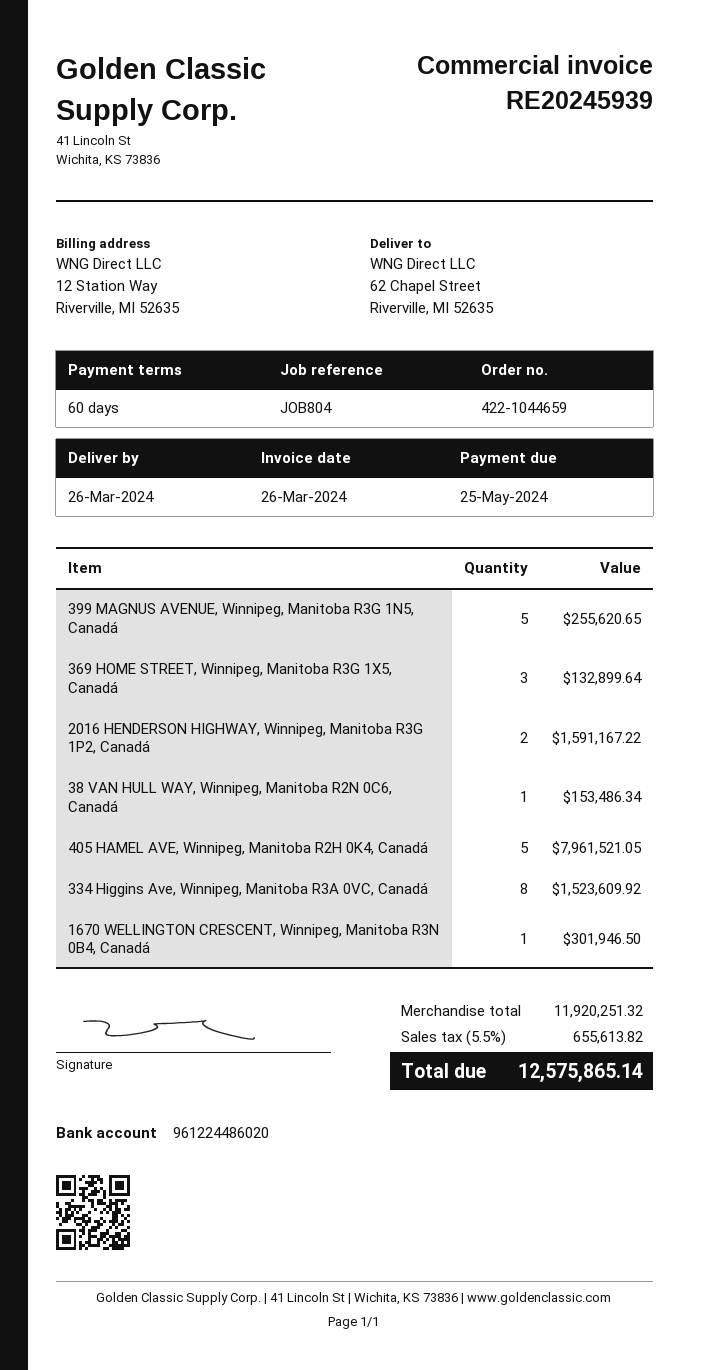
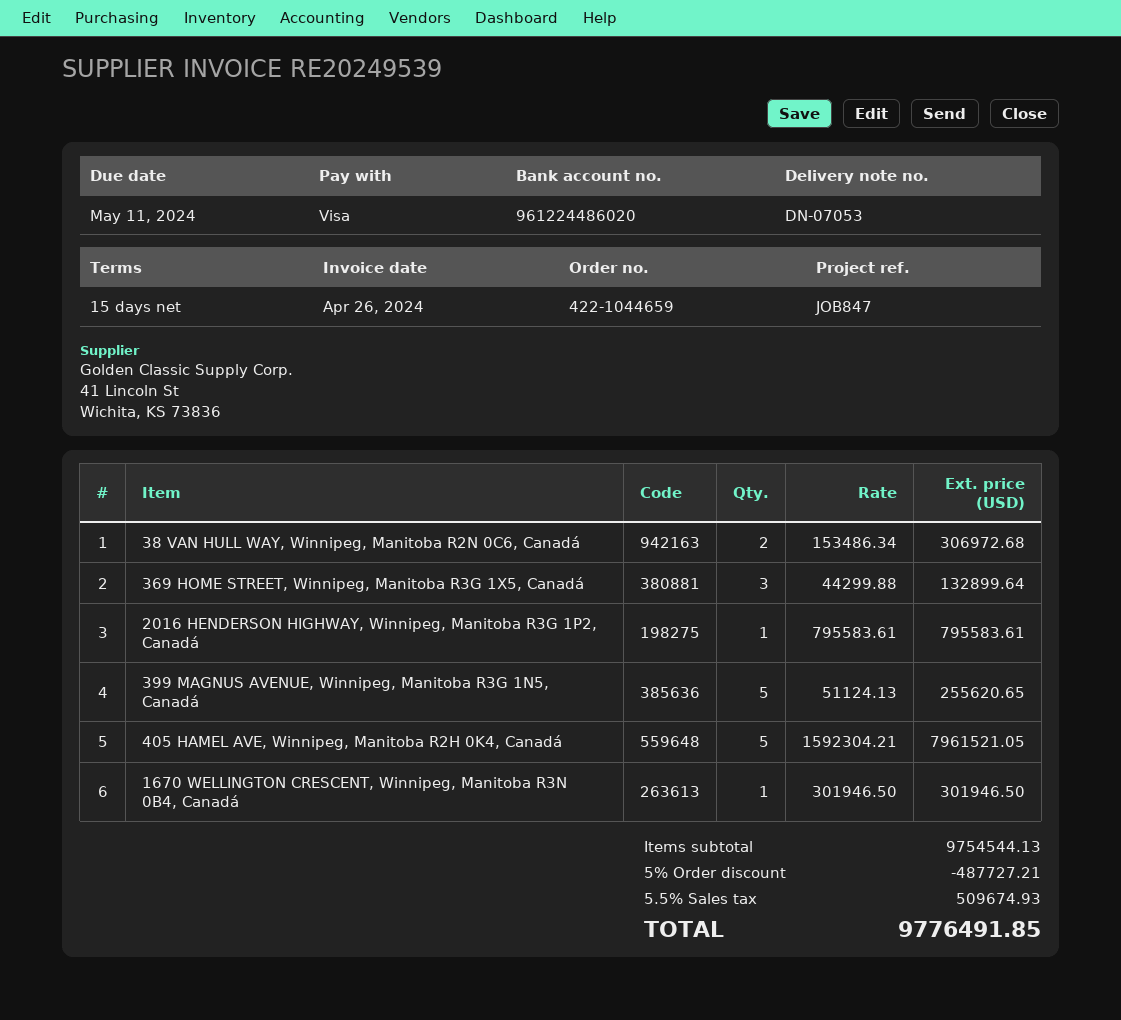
invoice number: RE20245939 -> RE20249539
invoice date: 2024-03-26 -> 2024-04-26
payment terms: 60 days -> 15 days
due date: 2024-05-25 -> 2024-05-11
reference: JOB804 -> JOB847
2016 HENDERSON HIGHWAY, Winnipeg, Manitoba R3G 1P2, Canadá: 2 for 1591167.22 -> 1 for 795583.61
38 VAN HULL WAY, Winnipeg, Manitoba R2N 0C6, Canadá: 1 for 153486.34 -> 2 for 306972.68
334 Higgins Ave, Winnipeg, Manitoba R3A 0VC, Canadá: 8 for 1523609.92 -> none
subtotal: 11920251.32 -> 9754544.13
discount: none -> 5% = 487727.21
tax: 5.5% = 655613.82 -> 5.5% = 509674.93
total: 12575865.14 -> 9776491.85

